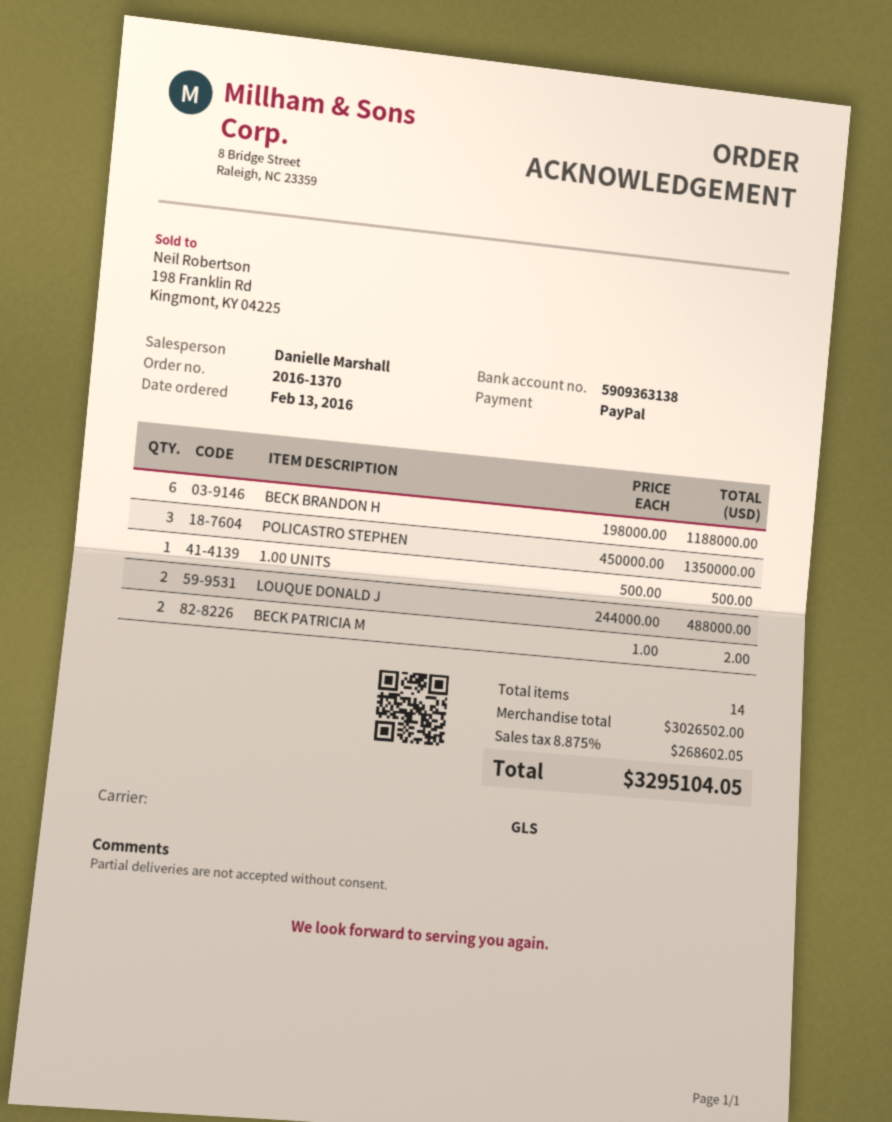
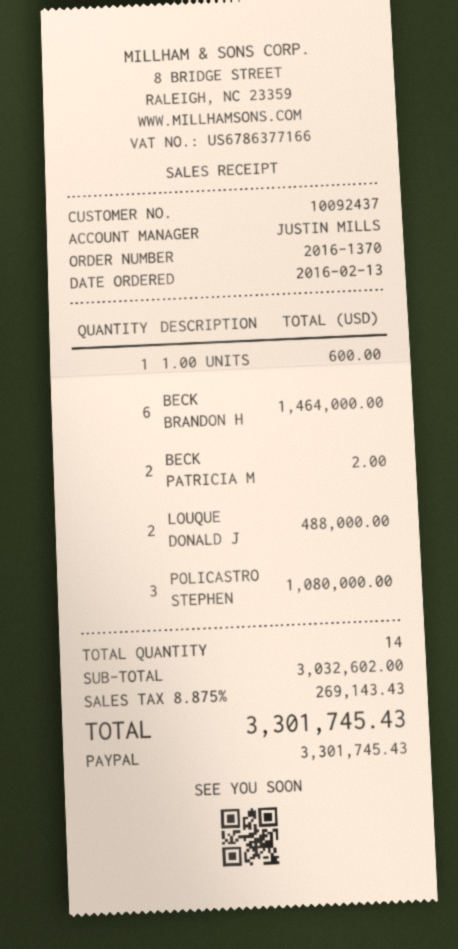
sales rep: Danielle Marshall -> JUSTIN MILLS
BECK BRANDON H: 6 for 1188000.00 -> 6 for 1464000.00
POLICASTRO STEPHEN: 3 for 1350000.00 -> 3 for 1080000.00
1.00 UNITS: 1 for 500.00 -> 1 for 600.00
subtotal: 3026502.00 -> 3032602.00
tax: 8.875% = 268602.05 -> 8.875% = 269143.43
total: 3295104.05 -> 3301745.43

